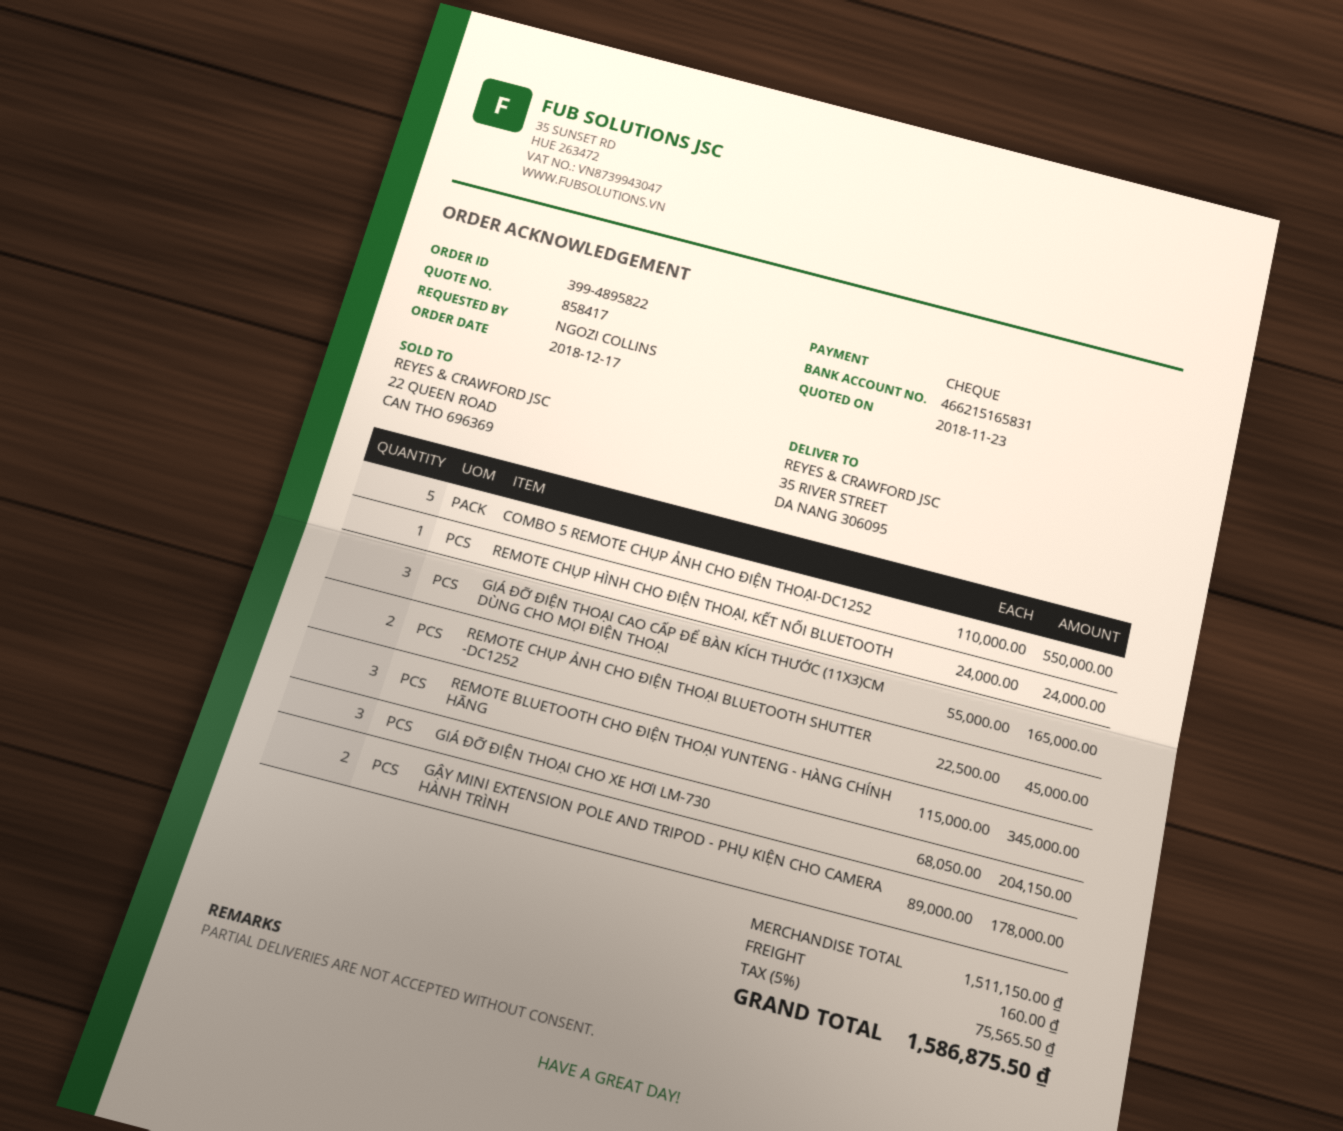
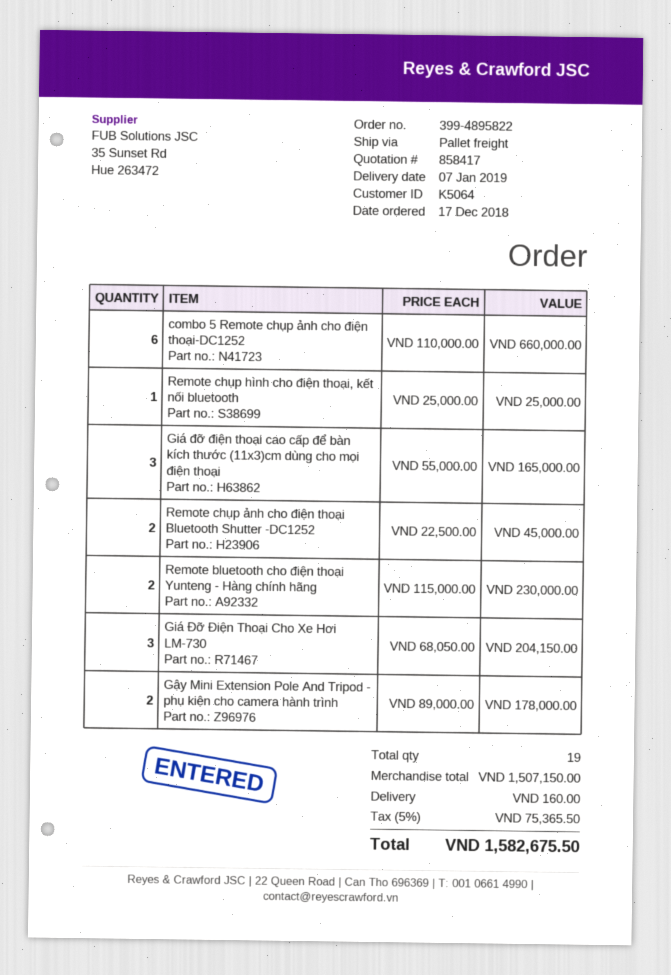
COMBO 5 REMOTE CHỤP ẢNH CHO ĐIỆN THOẠI-DC1252: 5 x 110000.00 = 550000.00 -> 6 x 110000.00 = 660000.00
REMOTE CHỤP HÌNH CHO ĐIỆN THOẠI, KẾT NỐI BLUETOOTH: 1 x 24000.00 = 24000.00 -> 1 x 25000.00 = 25000.00
REMOTE BLUETOOTH CHO ĐIỆN THOẠI YUNTENG - HÀNG CHÍNH HÃNG: 3 x 115000.00 = 345000.00 -> 2 x 115000.00 = 230000.00
subtotal: 1511150.00 -> 1507150.00
tax: 5% = 75565.50 -> 5% = 75365.50
total: 1586875.50 -> 1582675.50

